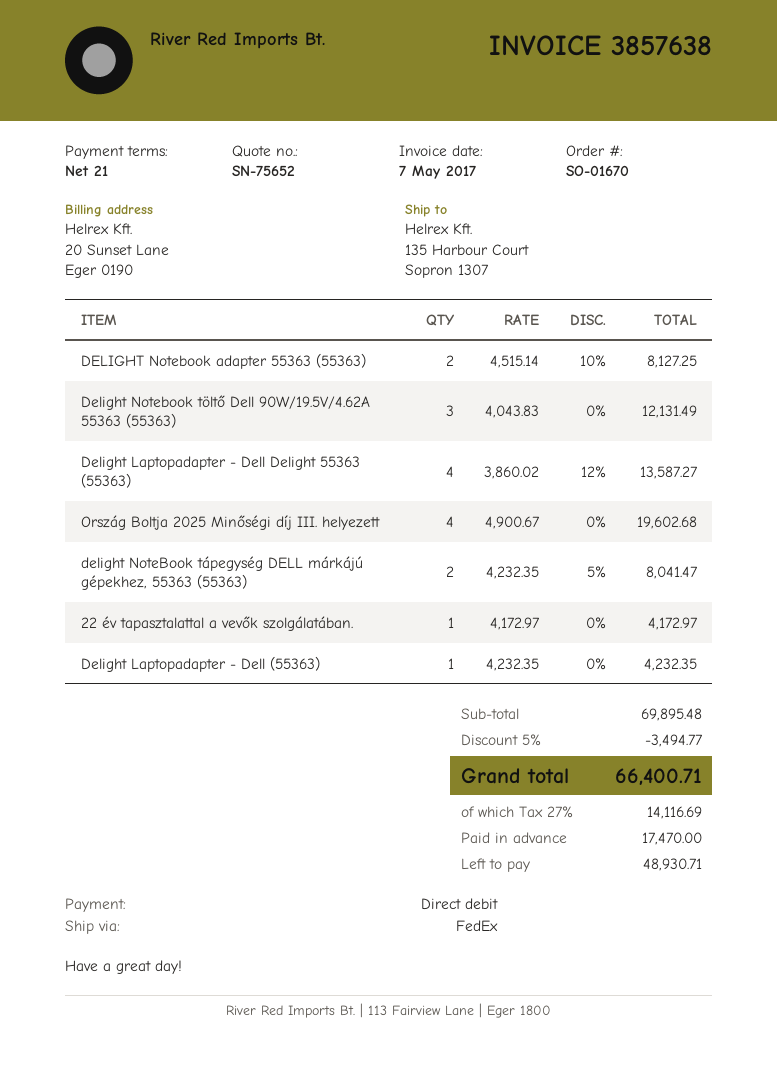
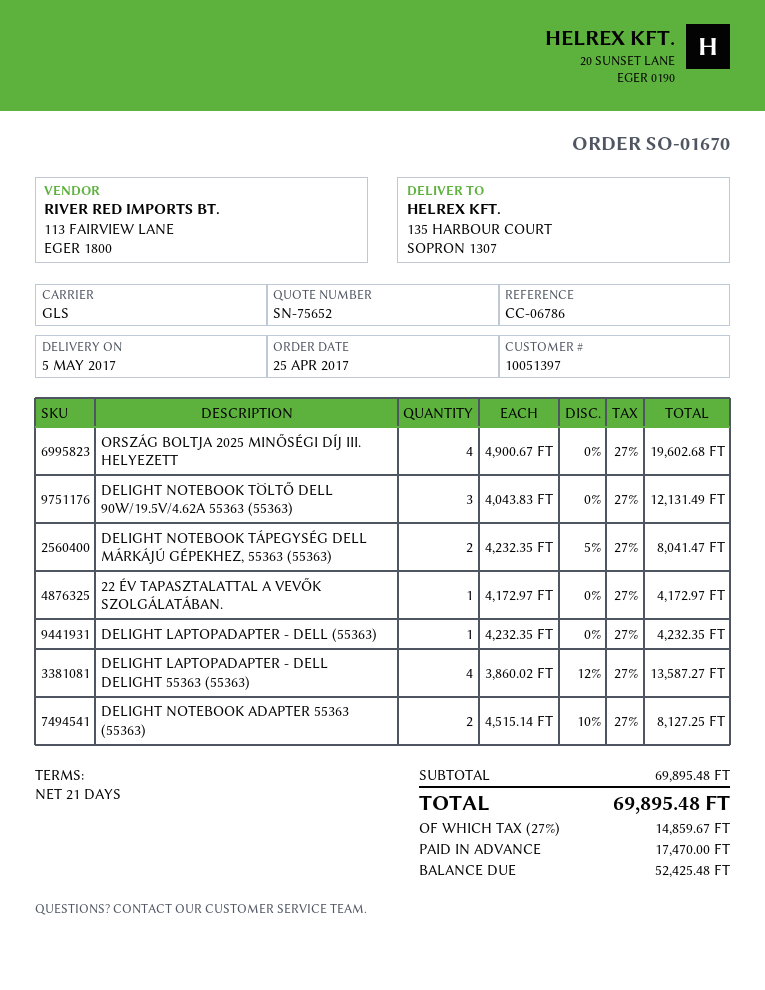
shipping method: FedEx -> GLS
discount: 5% = 3494.77 -> none
tax: 27% = 14116.69 -> 27% = 14859.67
total: 66400.71 -> 69895.48
balance: 48930.71 -> 52425.48

